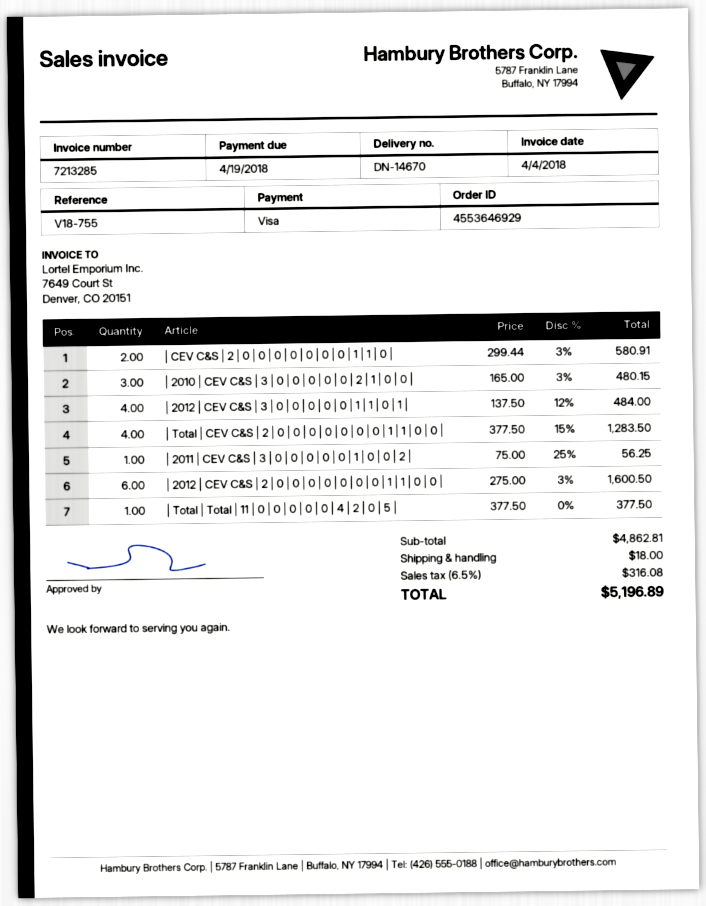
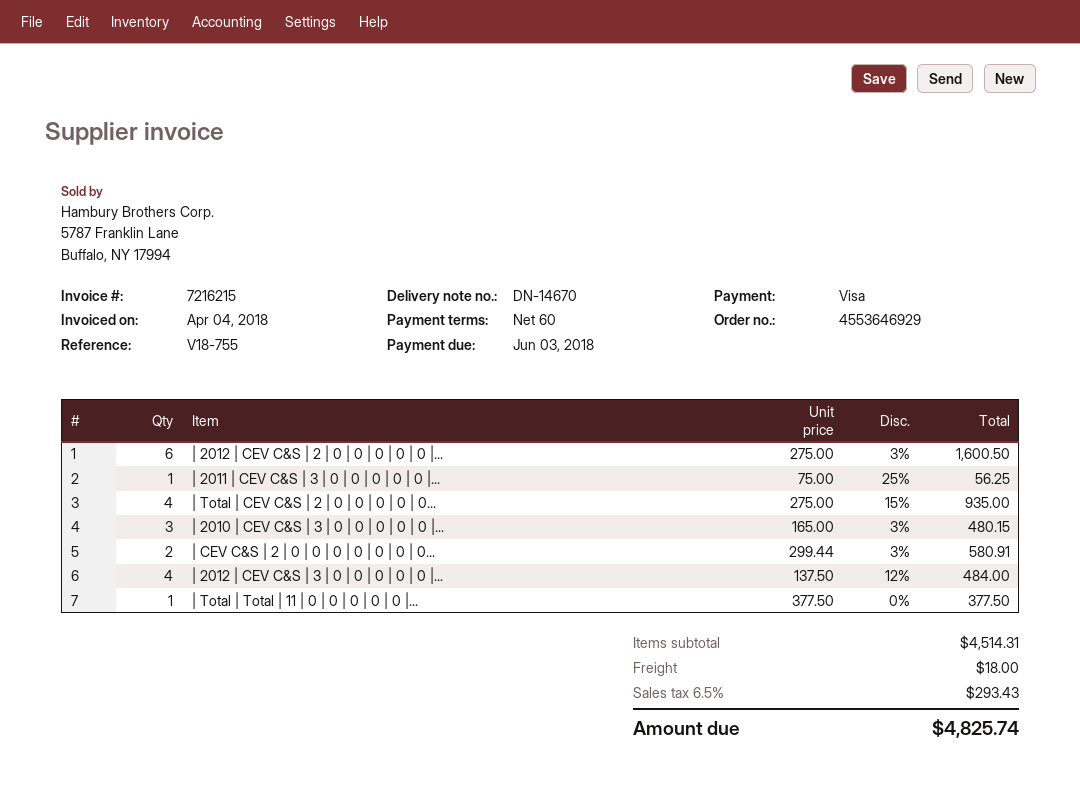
invoice number: 7213285 -> 7216215
due date: 2018-04-19 -> 2018-06-03
| Total | CEV C&S | 2 | 0 | 0 | 0 | 0 | 0 | 0 | 0 | 1 | 1 | 0 | 0 |: 4 x 377.50 - 15% = 1283.50 -> 4 x 275.00 - 15% = 935.00
subtotal: 4862.81 -> 4514.31
tax: 6.5% = 316.08 -> 6.5% = 293.43
total: 5196.89 -> 4825.74

